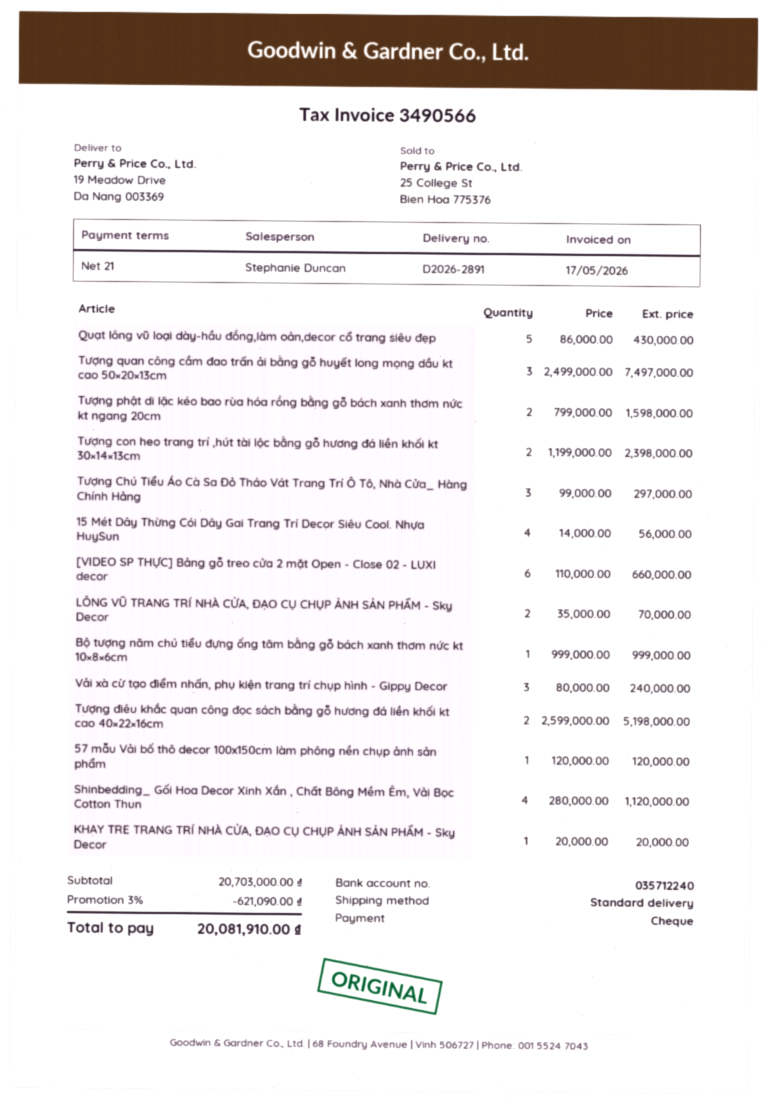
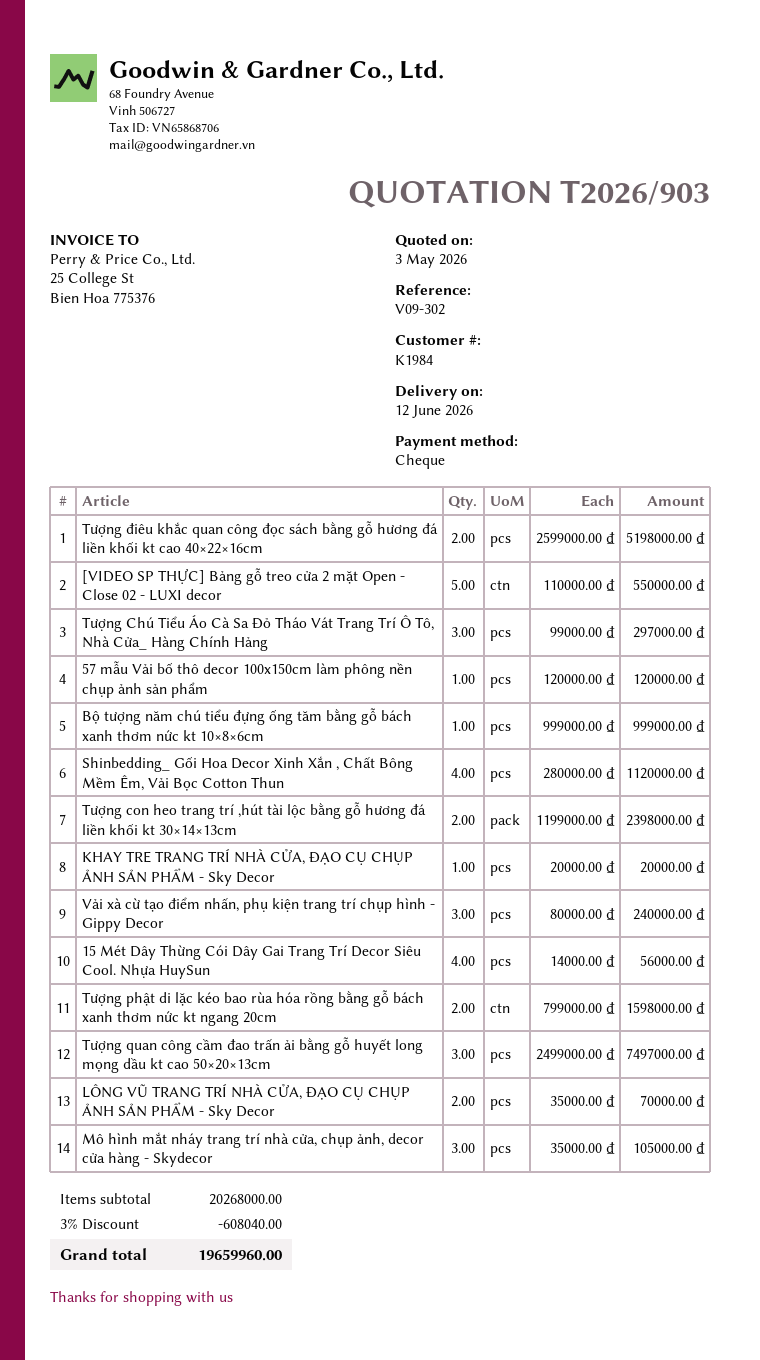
Quạt lông vũ loại dày-hầu đồng,làm oản,decor cổ trang siêu đẹp: 5 x 86000.00 = 430000.00 -> none
[VIDEO SP THỰC] Bảng gỗ treo cửa 2 mặt Open - Close 02 - LUXI decor: 6 x 110000.00 = 660000.00 -> 5 x 110000.00 = 550000.00
Mô hình mắt nháy trang trí nhà cửa, chụp ảnh, decor cửa hàng - Skydecor: none -> 3 x 35000.00 = 105000.00
subtotal: 20703000.00 -> 20268000.00
discount: 3% = 621090.00 -> 3% = 608040.00
total: 20081910.00 -> 19659960.00

